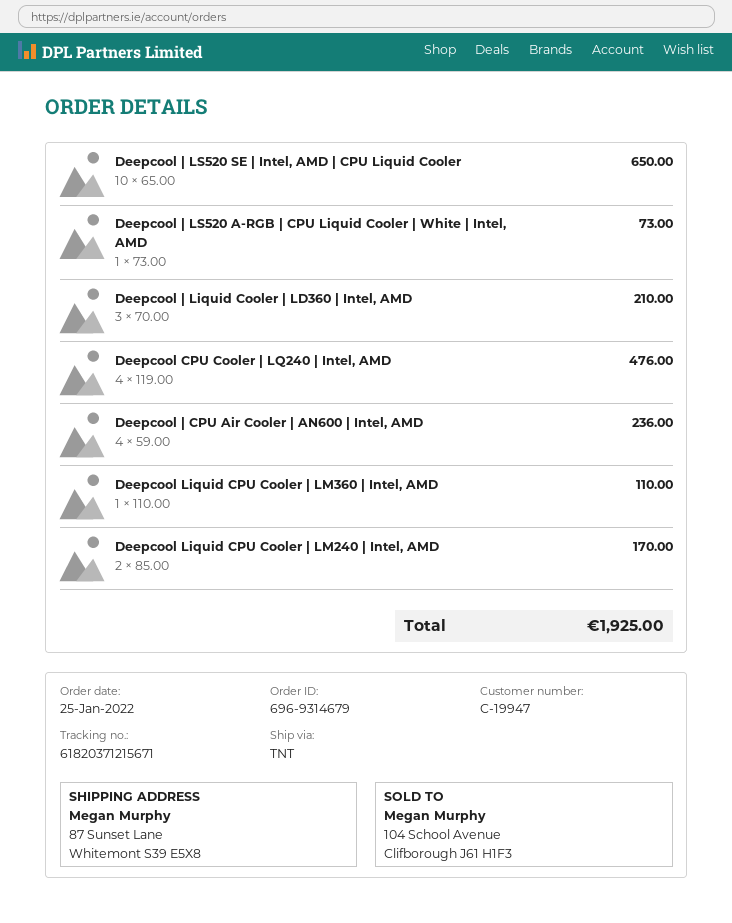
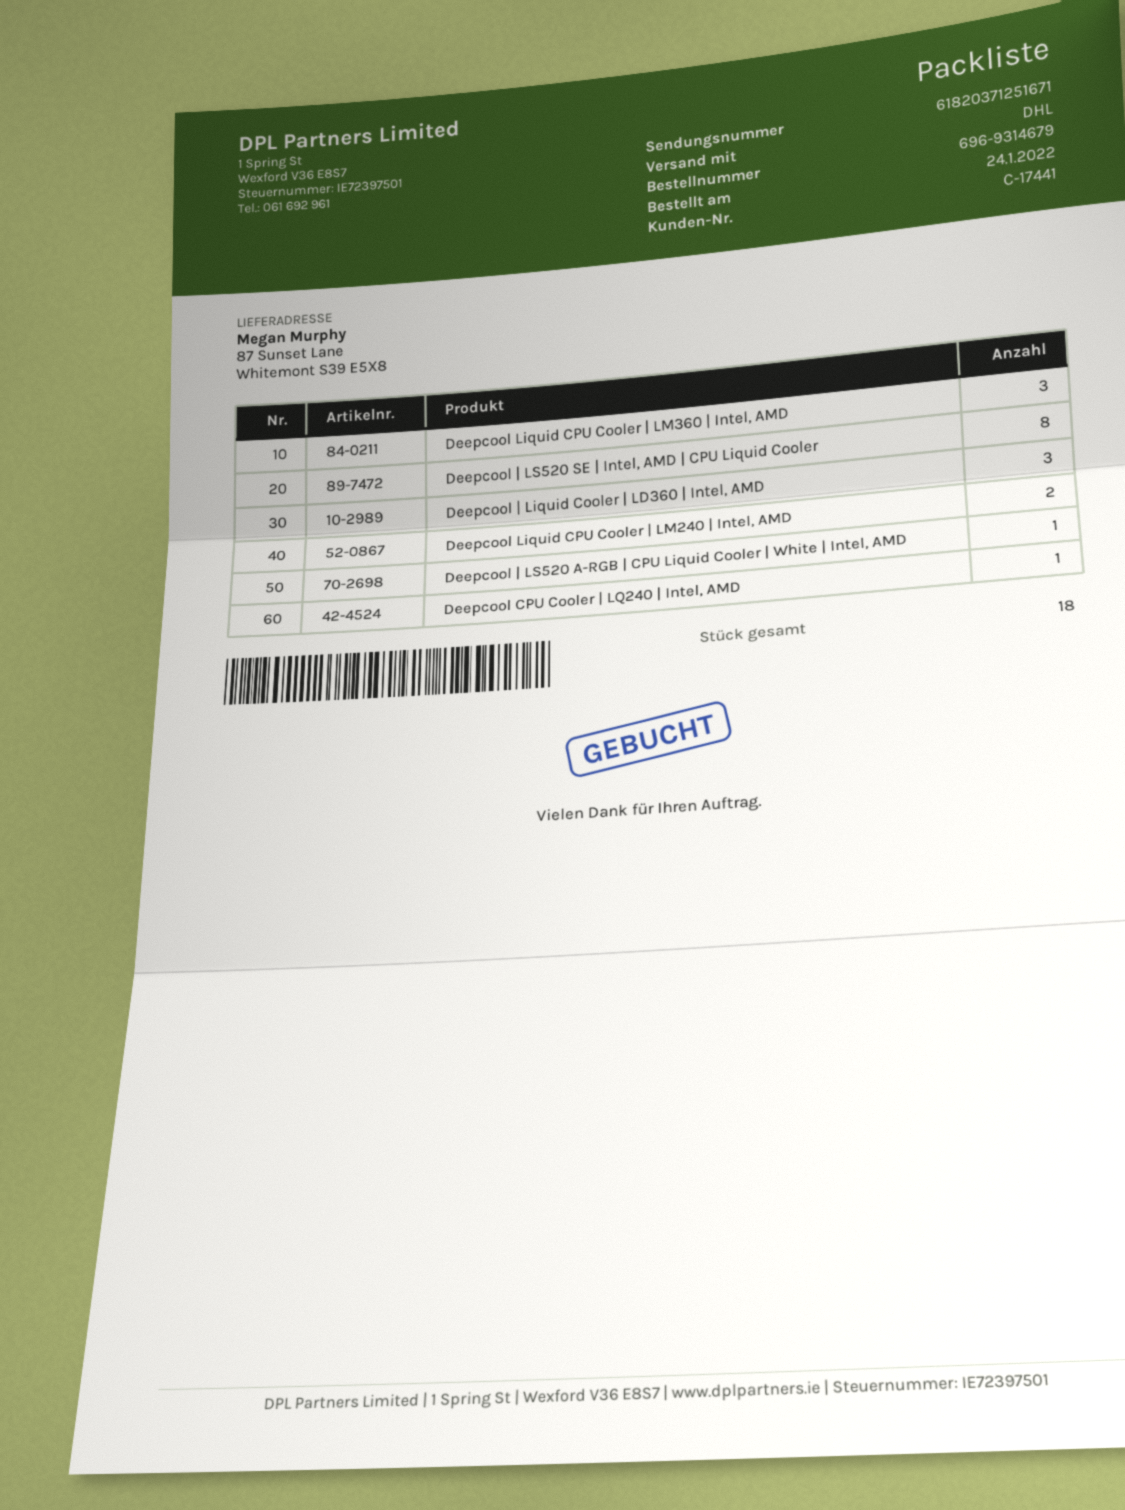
order date: 2022-01-25 -> 2022-01-24
customer number: C-19947 -> C-17441
shipping method: TNT -> DHL
tracking number: 61820371215671 -> 61820371251671
Deepcool | LS520 SE | Intel, AMD | CPU Liquid Cooler: 10 -> 8
Deepcool CPU Cooler | LQ240 | Intel, AMD: 4 -> 1
Deepcool | CPU Air Cooler | AN600 | Intel, AMD: 4 -> none
Deepcool Liquid CPU Cooler | LM360 | Intel, AMD: 1 -> 3

